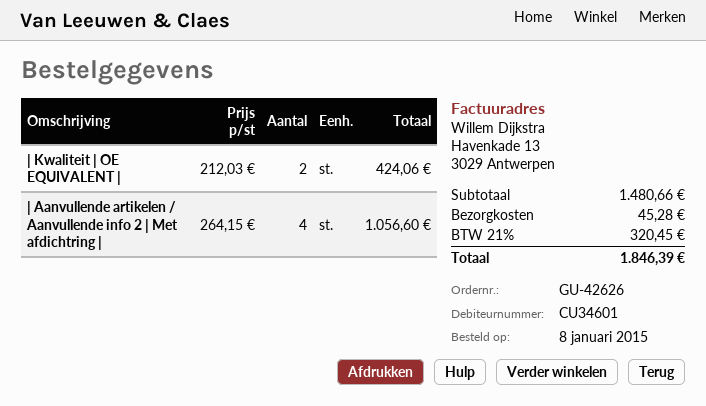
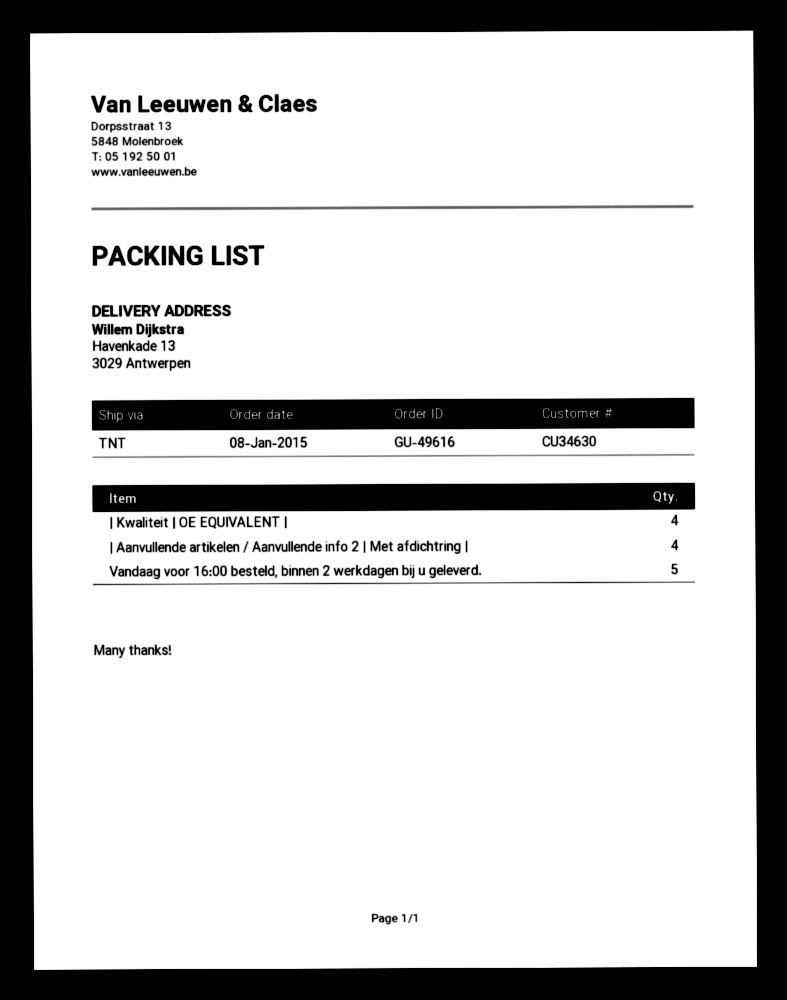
order number: GU-42626 -> GU-49616
customer number: CU34601 -> CU34630
| Kwaliteit | OE EQUIVALENT |: 2 -> 4
Vandaag voor 16:00 besteld, binnen 2 werkdagen bij u geleverd.: none -> 5

